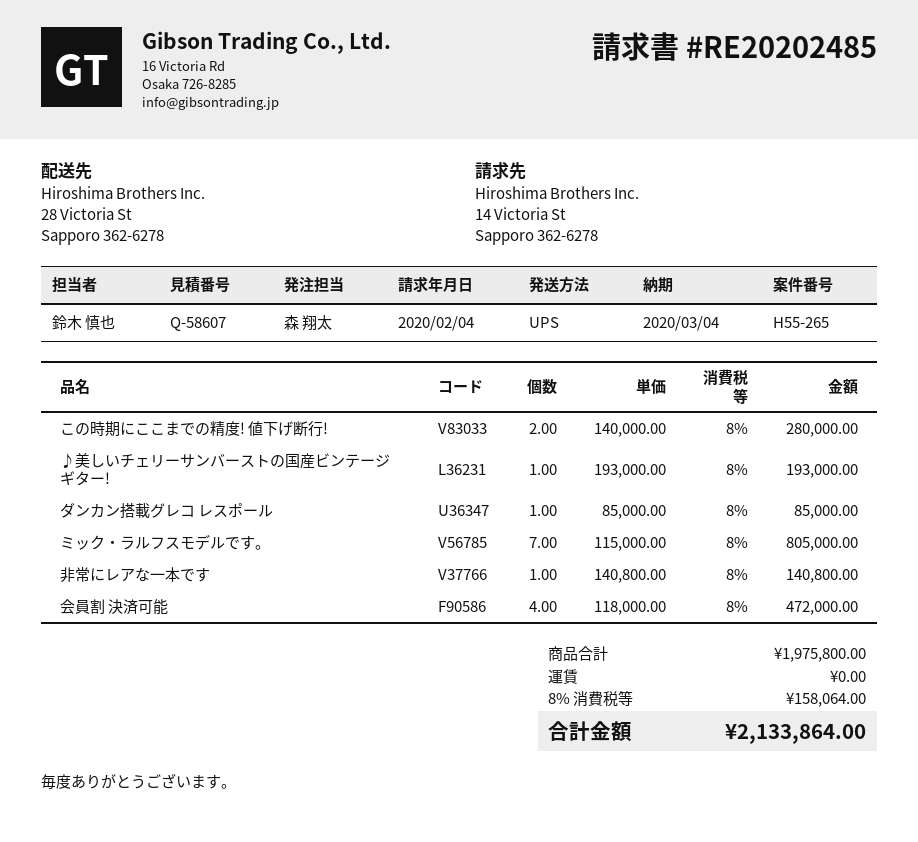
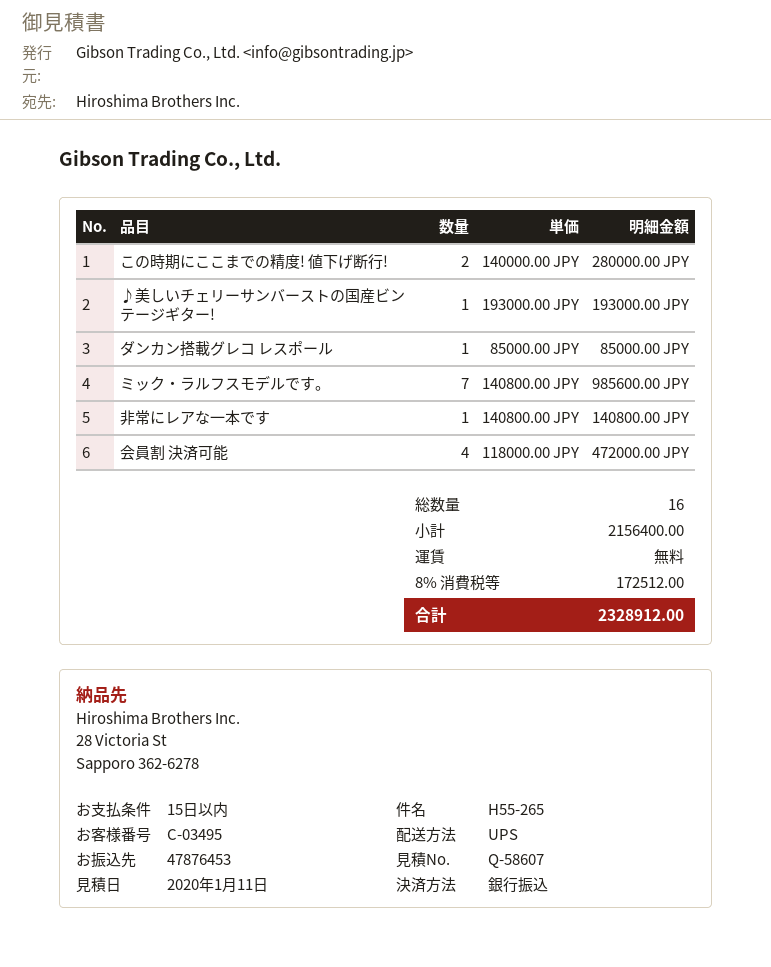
ミック・ラルフスモデルです。: 7 x 115000.00 = 805000.00 -> 7 x 140800.00 = 985600.00
subtotal: 1975800.00 -> 2156400.00
tax: 8% = 158064.00 -> 8% = 172512.00
total: 2133864.00 -> 2328912.00

